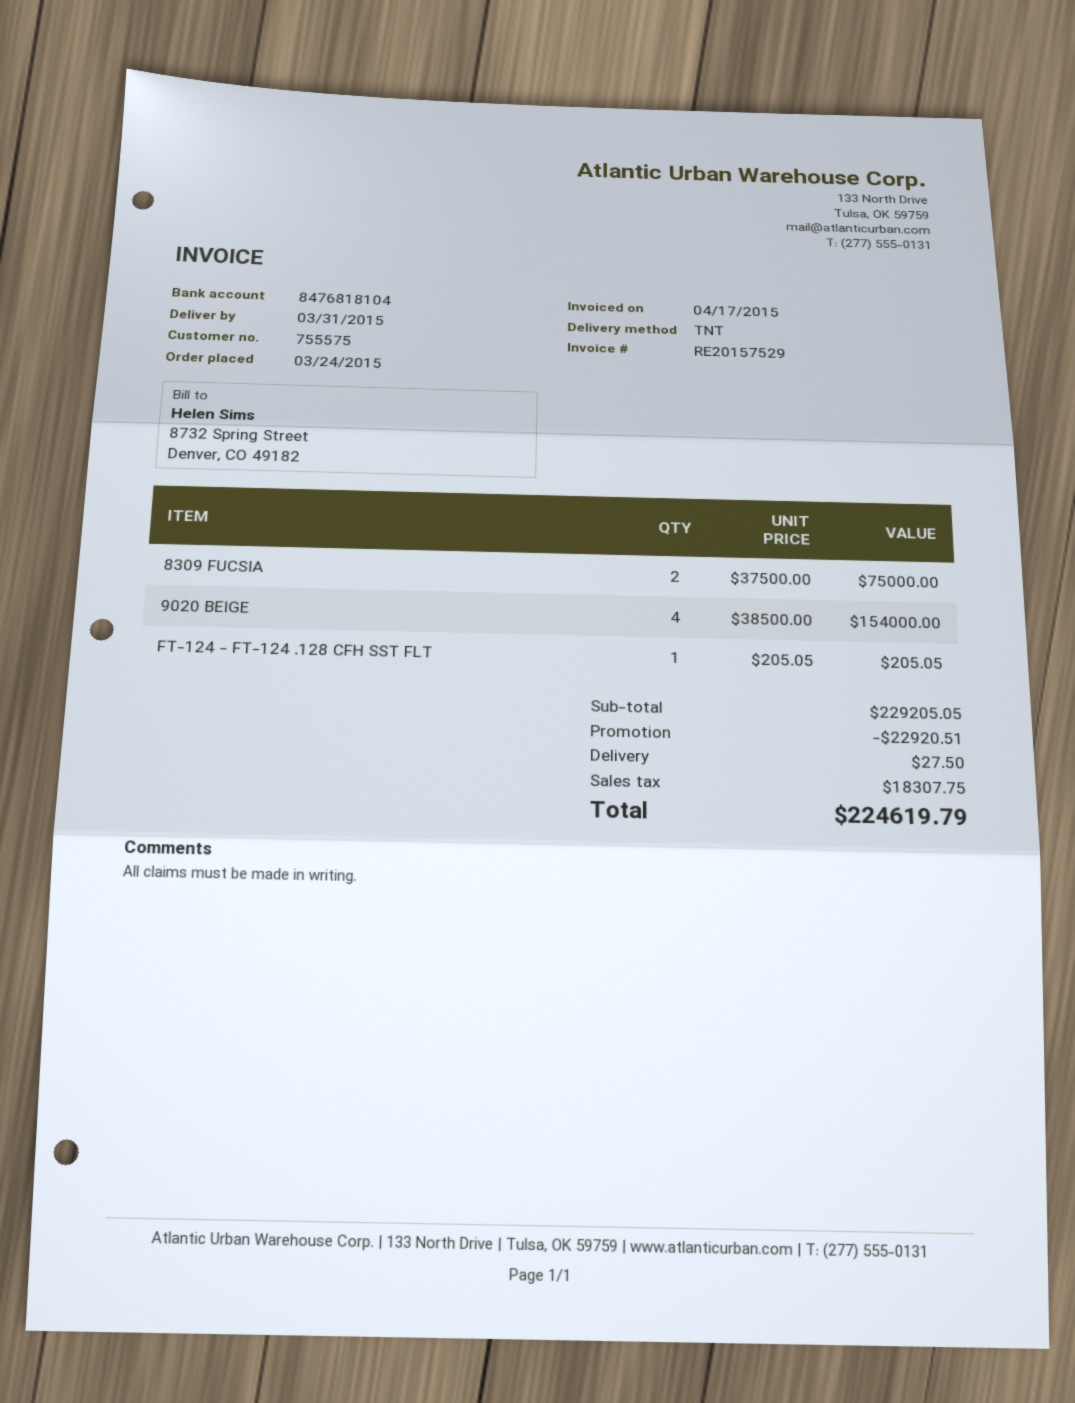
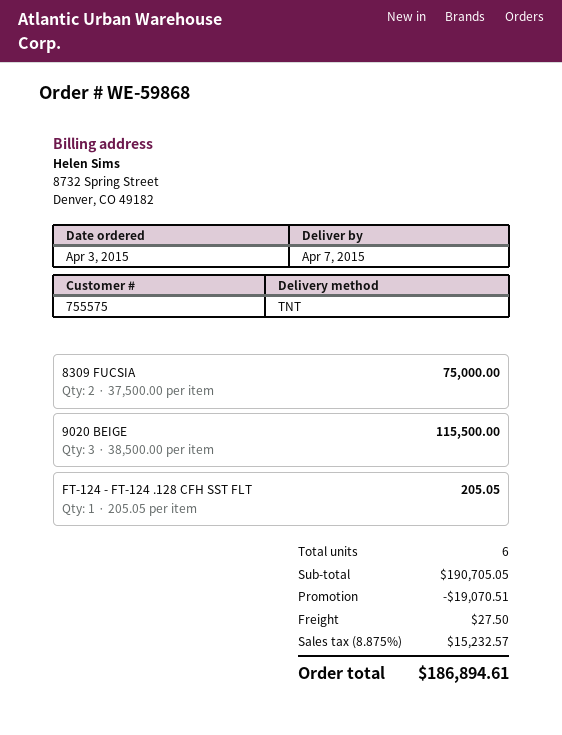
order date: 2015-03-24 -> 2015-04-03
delivery date: 2015-03-31 -> 2015-04-07
9020 BEIGE: 4 x 38500.00 = 154000.00 -> 3 x 38500.00 = 115500.00
subtotal: 229205.05 -> 190705.05
discount: 22920.51 -> 19070.51
tax: 18307.75 -> 15232.57
total: 224619.79 -> 186894.61

